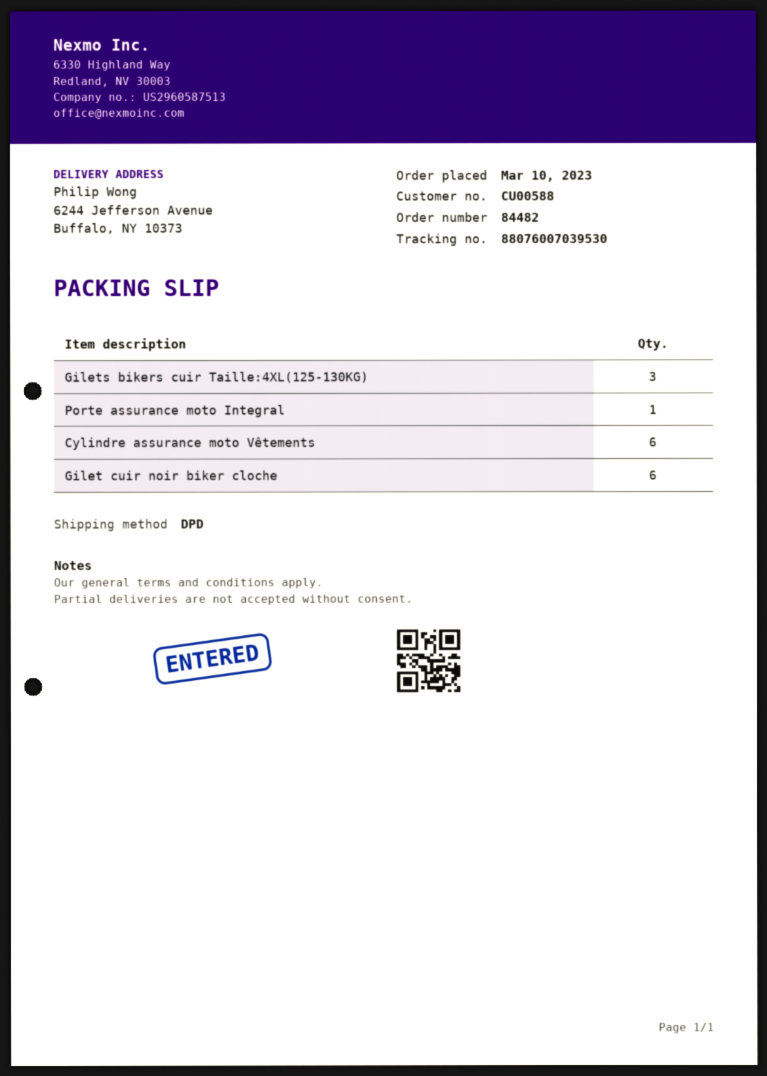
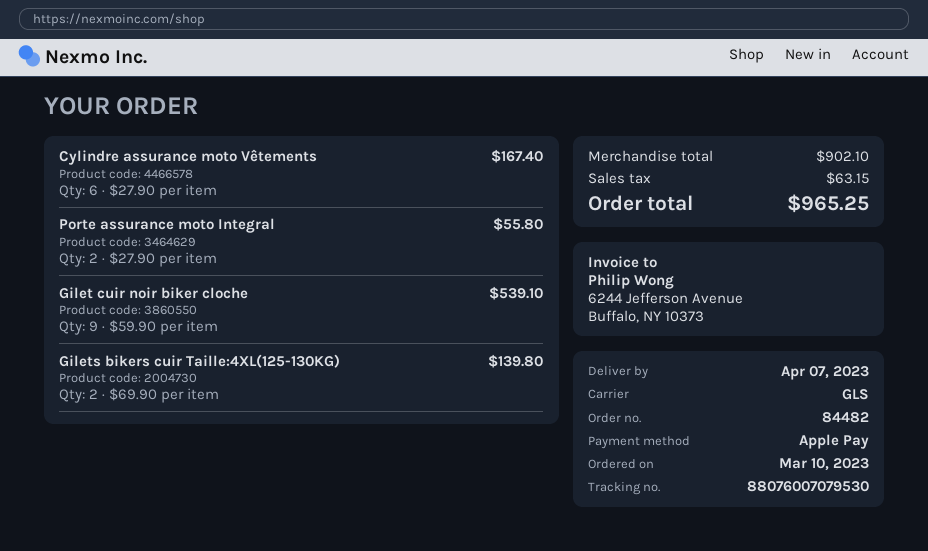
shipping method: DPD -> GLS
tracking number: 88076007039530 -> 88076007079530
Gilets bikers cuir Taille:4XL(125-130KG): 3 -> 2
Porte assurance moto Integral: 1 -> 2
Gilet cuir noir biker cloche: 6 -> 9

